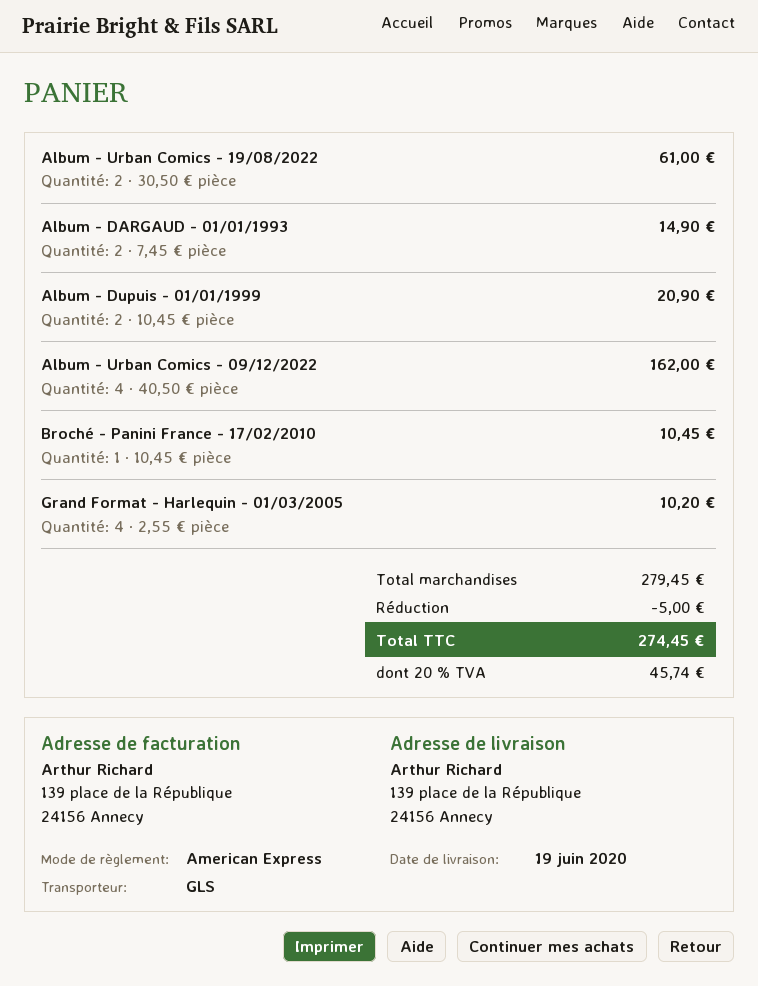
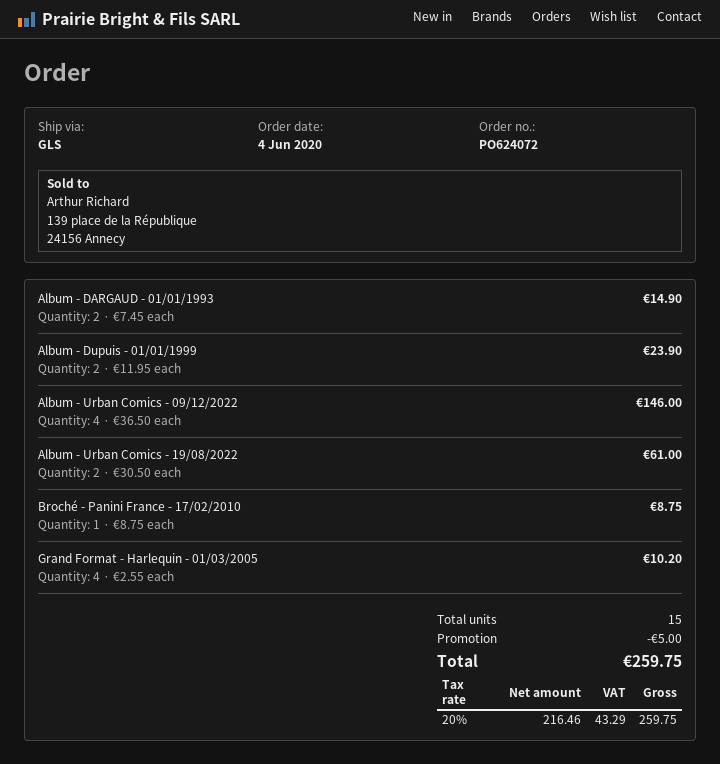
Album - Dupuis - 01/01/1999: 2 x 10.45 = 20.90 -> 2 x 11.95 = 23.90
Album - Urban Comics - 09/12/2022: 4 x 40.50 = 162.00 -> 4 x 36.50 = 146.00
Broché - Panini France - 17/02/2010: 1 x 10.45 = 10.45 -> 1 x 8.75 = 8.75
tax: 20% = 45.74 -> 20% = 43.29
total: 274.45 -> 259.75

